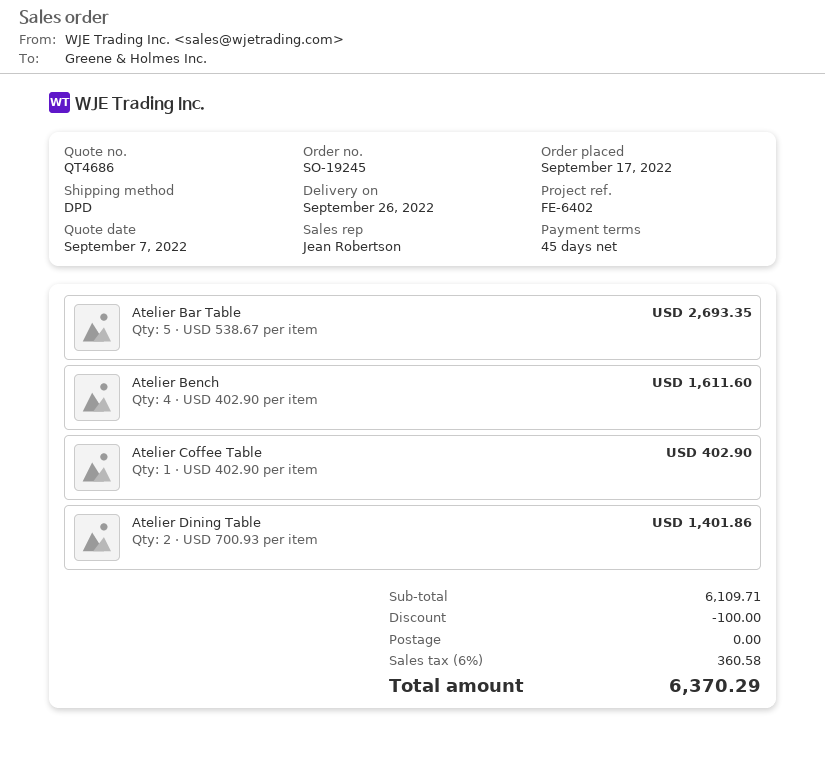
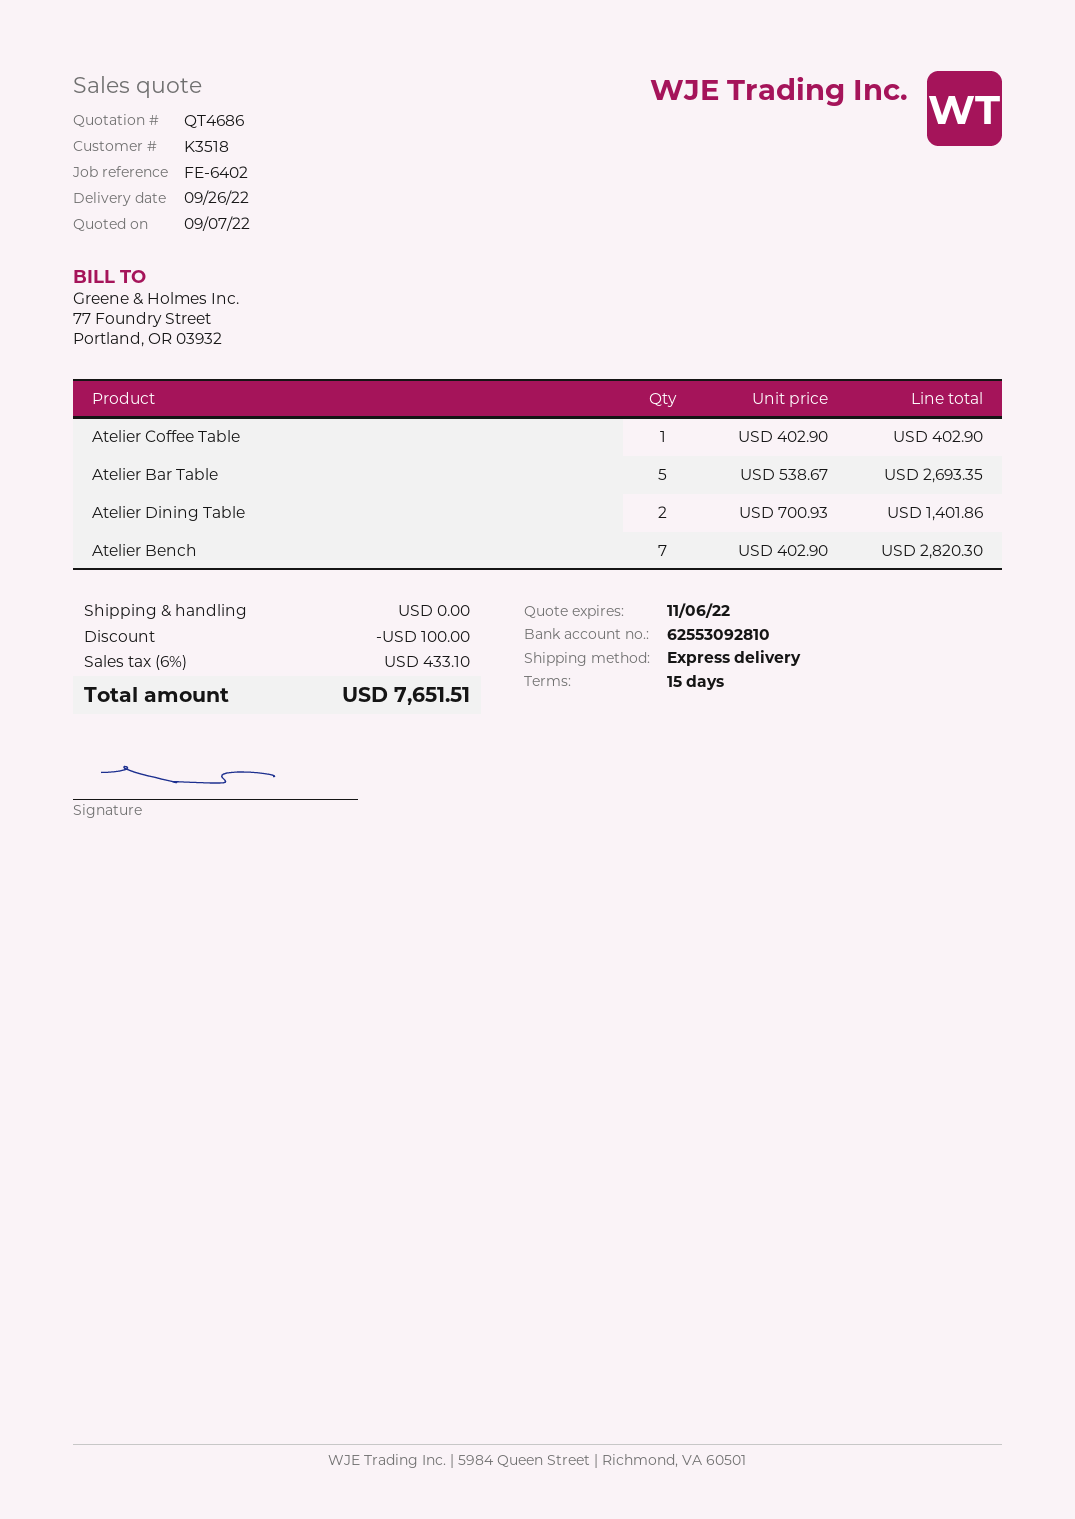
payment terms: 45 days -> 15 days
shipping method: DPD -> express
Atelier Bench: 4 x 402.90 = 1611.60 -> 7 x 402.90 = 2820.30
tax: 6% = 360.58 -> 6% = 433.10
total: 6370.29 -> 7651.51

